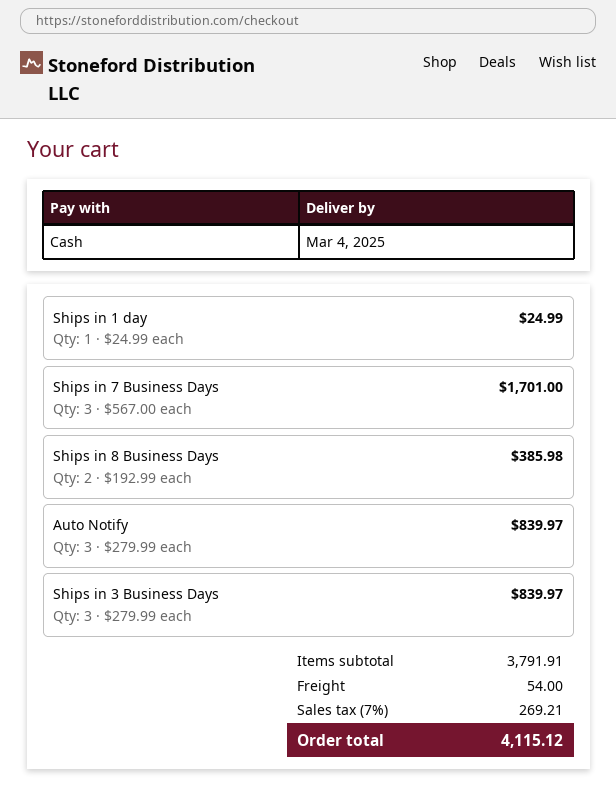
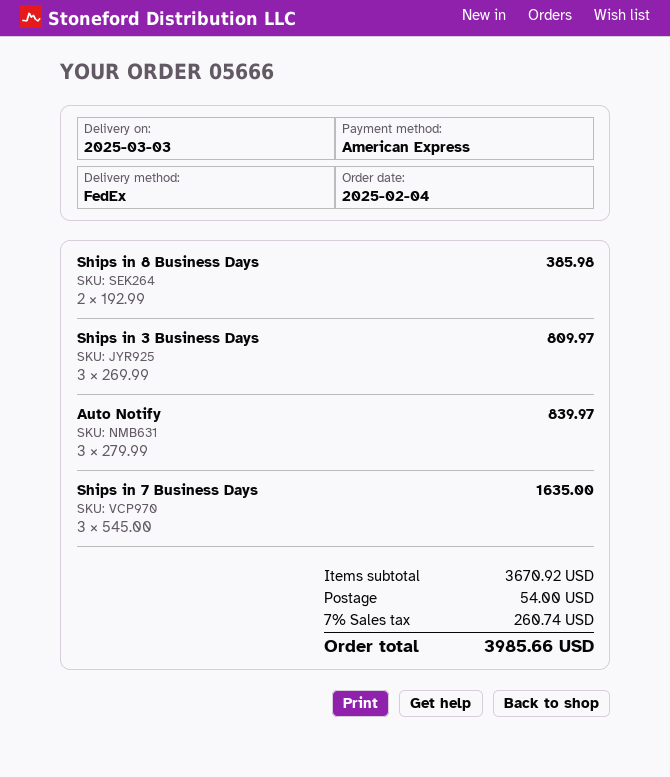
delivery date: 2025-03-04 -> 2025-03-03
payment method: cash -> American Express
Ships in 1 day: 1 x 24.99 = 24.99 -> none
Ships in 7 Business Days: 3 x 567.00 = 1701.00 -> 3 x 545.00 = 1635.00
Ships in 3 Business Days: 3 x 279.99 = 839.97 -> 3 x 269.99 = 809.97
subtotal: 3791.91 -> 3670.92
tax: 7% = 269.21 -> 7% = 260.74
total: 4115.12 -> 3985.66

